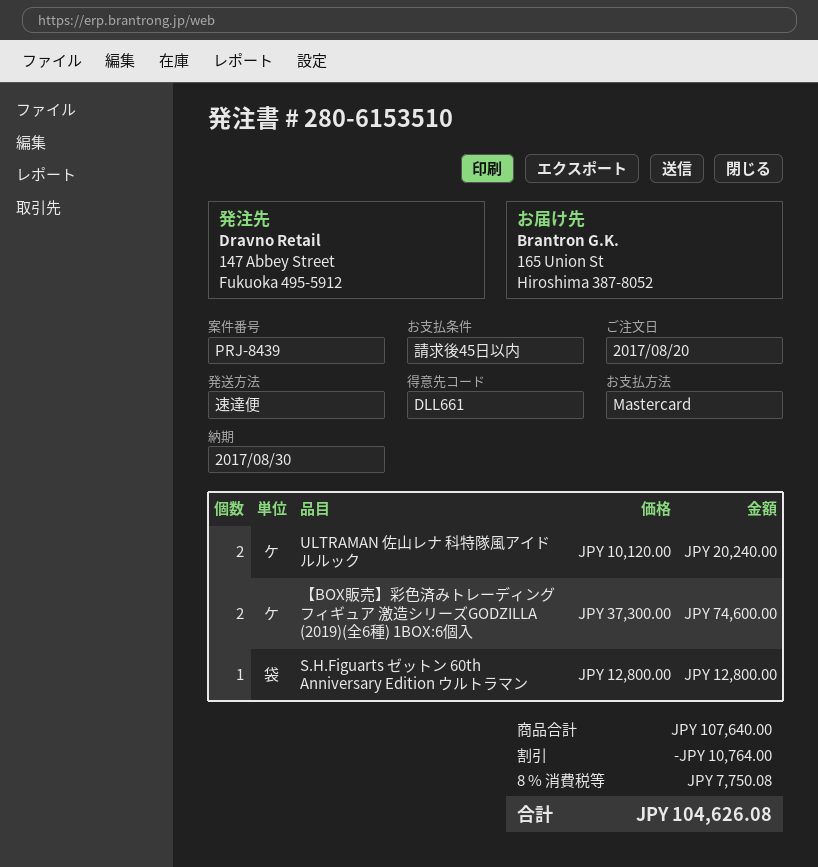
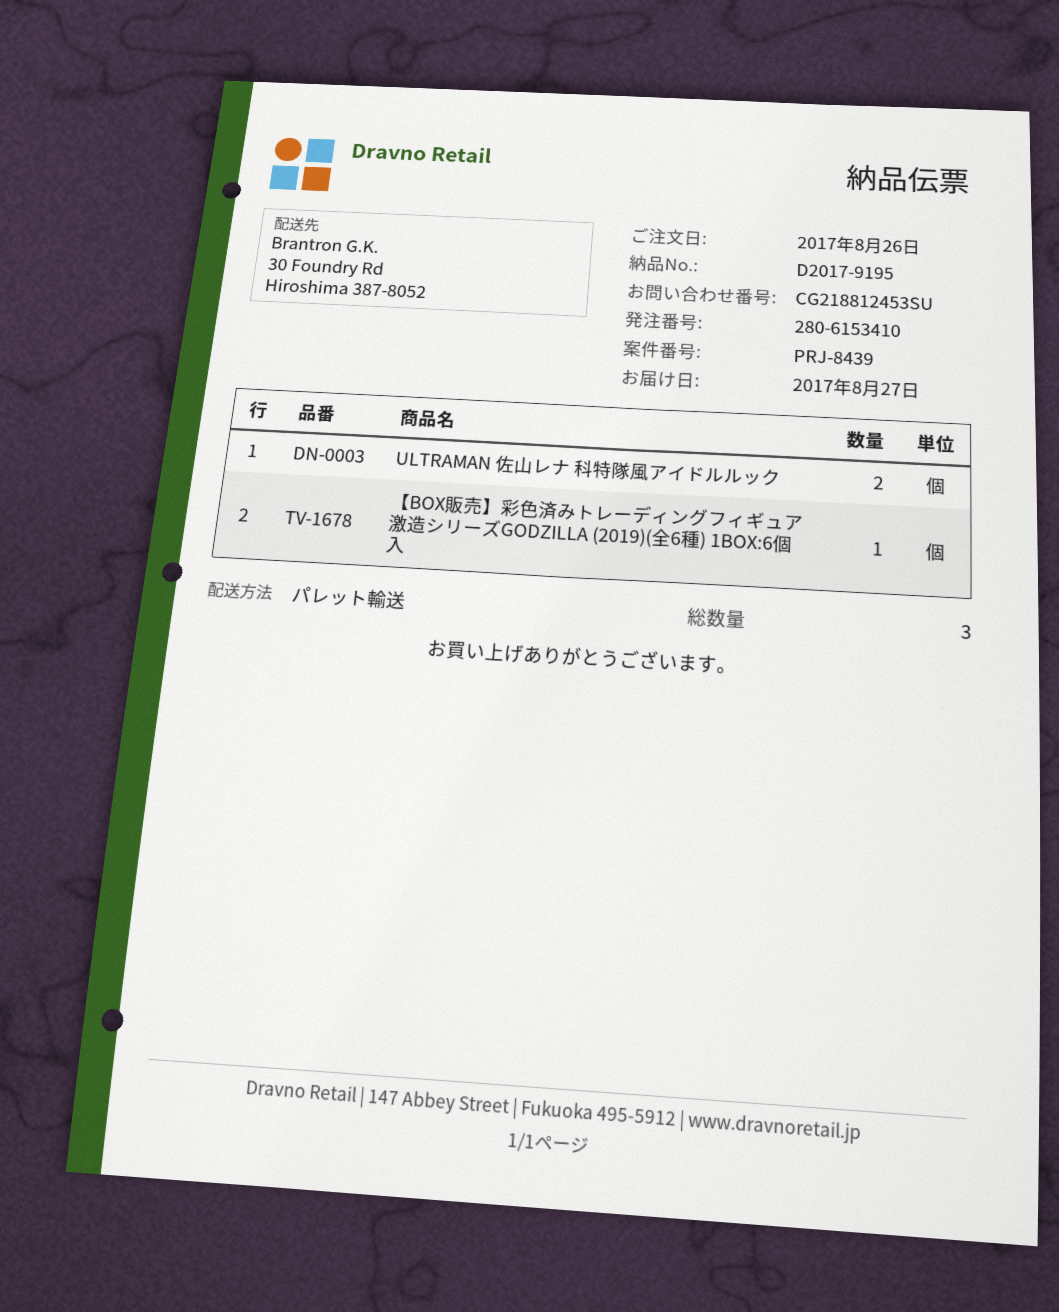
order number: 280-6153510 -> 280-6153410
order date: 2017-08-20 -> 2017-08-26
delivery date: 2017-08-30 -> 2017-08-27
shipping method: express -> pallet freight
ship to: 165 Union St, Hiroshima 387-8052 -> 30 Foundry Rd, Hiroshima 387-8052
【BOX販売】彩色済みトレーディングフィギュア 激造シリーズGODZILLA (2019)(全6種) 1BOX:6個入: 2 -> 1
S.H.Figuarts ゼットン 60th Anniversary Edition ウルトラマン: 1 -> none

